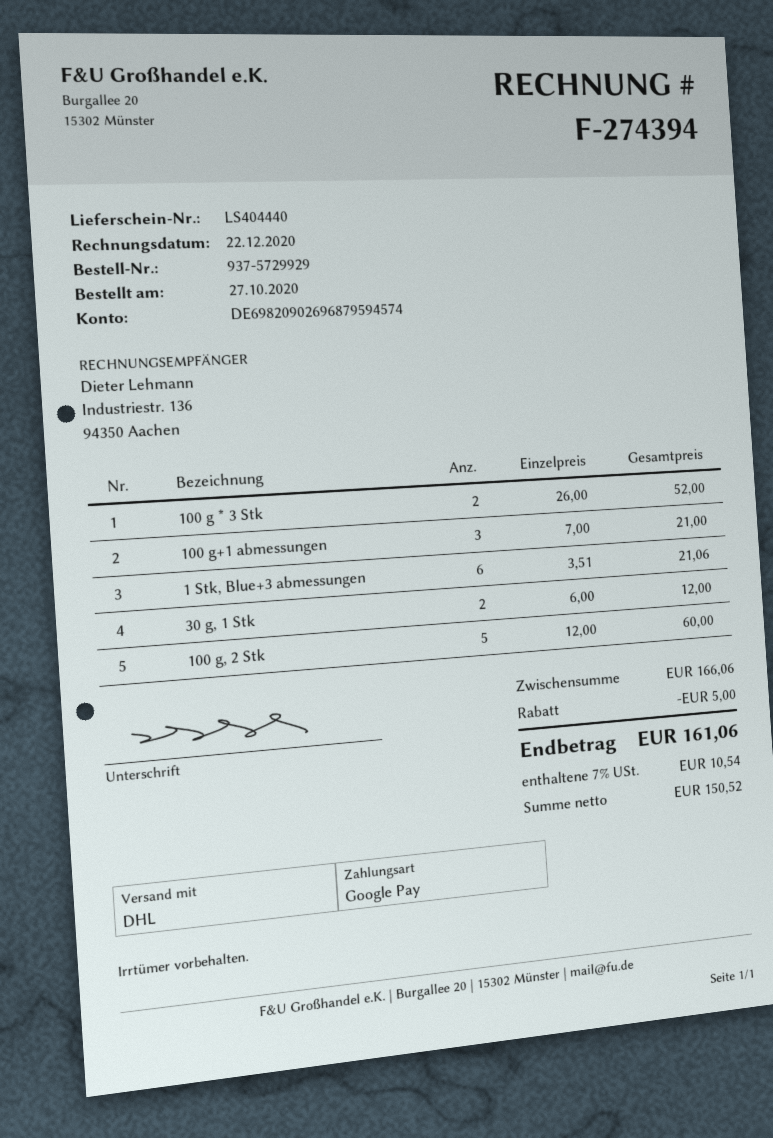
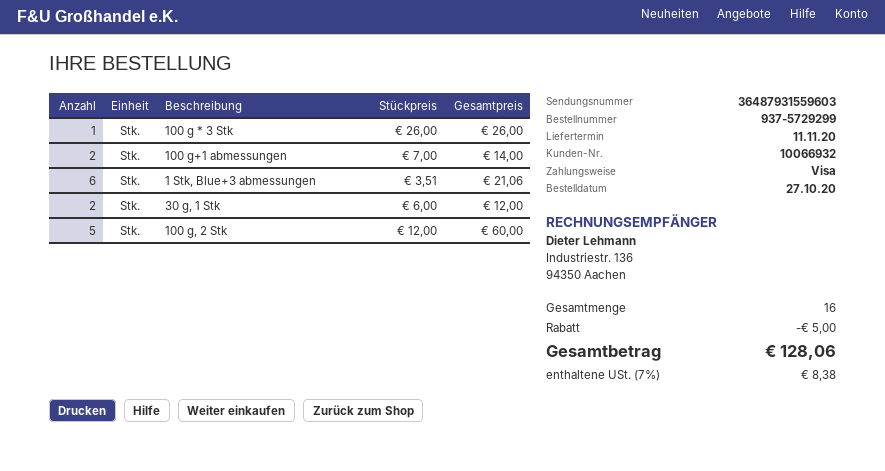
order number: 937-5729929 -> 937-5729299
payment method: Google Pay -> Visa
100 g * 3 Stk: 2 x 26.00 = 52.00 -> 1 x 26.00 = 26.00
100 g+1 abmessungen: 3 x 7.00 = 21.00 -> 2 x 7.00 = 14.00
tax: 7% = 10.54 -> 7% = 8.38
total: 161.06 -> 128.06

